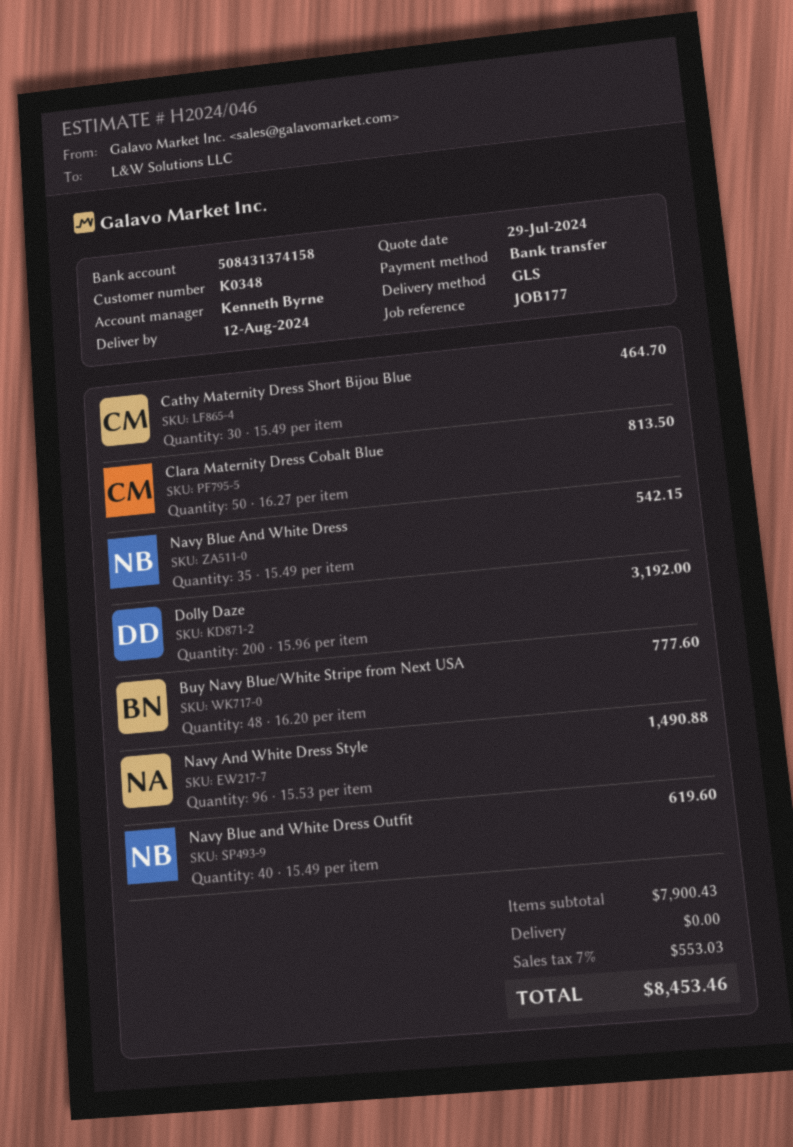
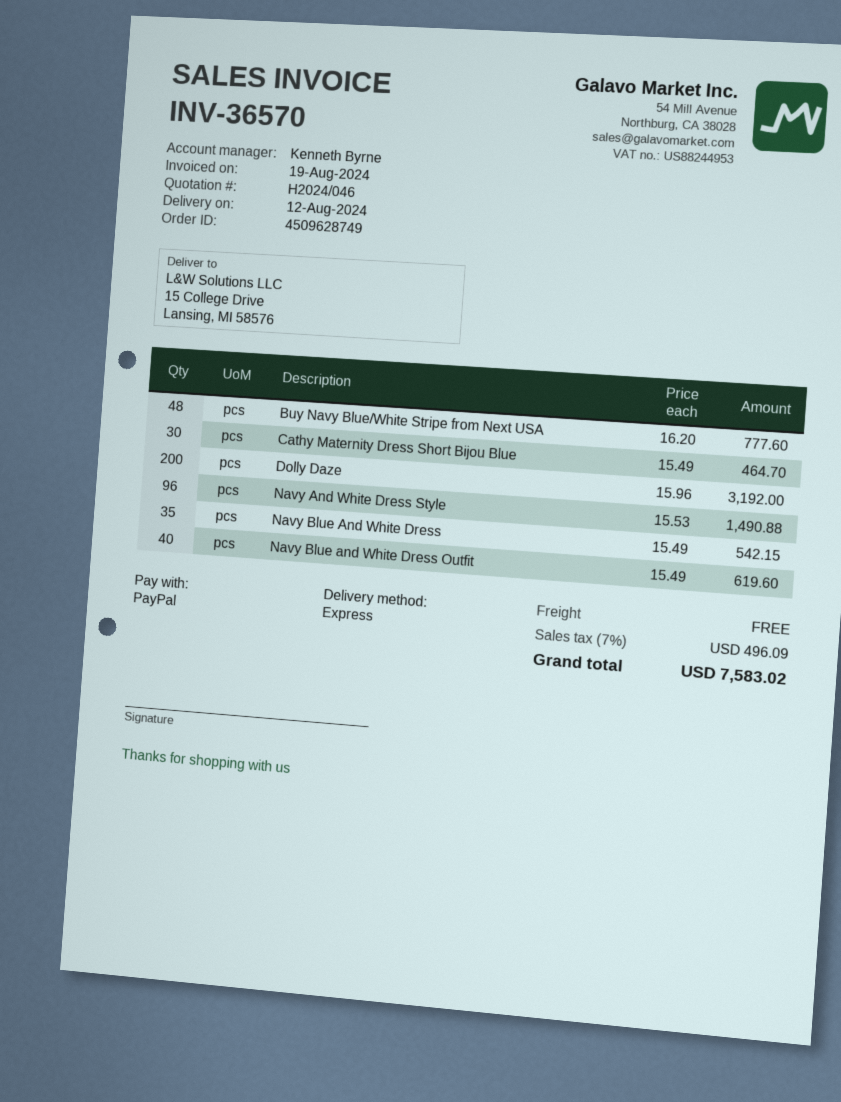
payment method: bank transfer -> PayPal
shipping method: GLS -> express
Clara Maternity Dress Cobalt Blue: 50 x 16.27 = 813.50 -> none
tax: 7% = 553.03 -> 7% = 496.09
total: 8453.46 -> 7583.02

